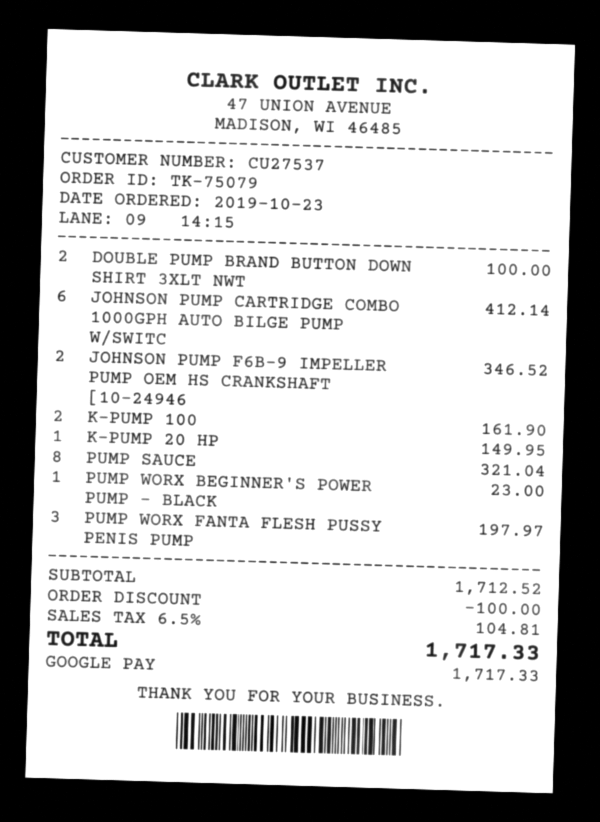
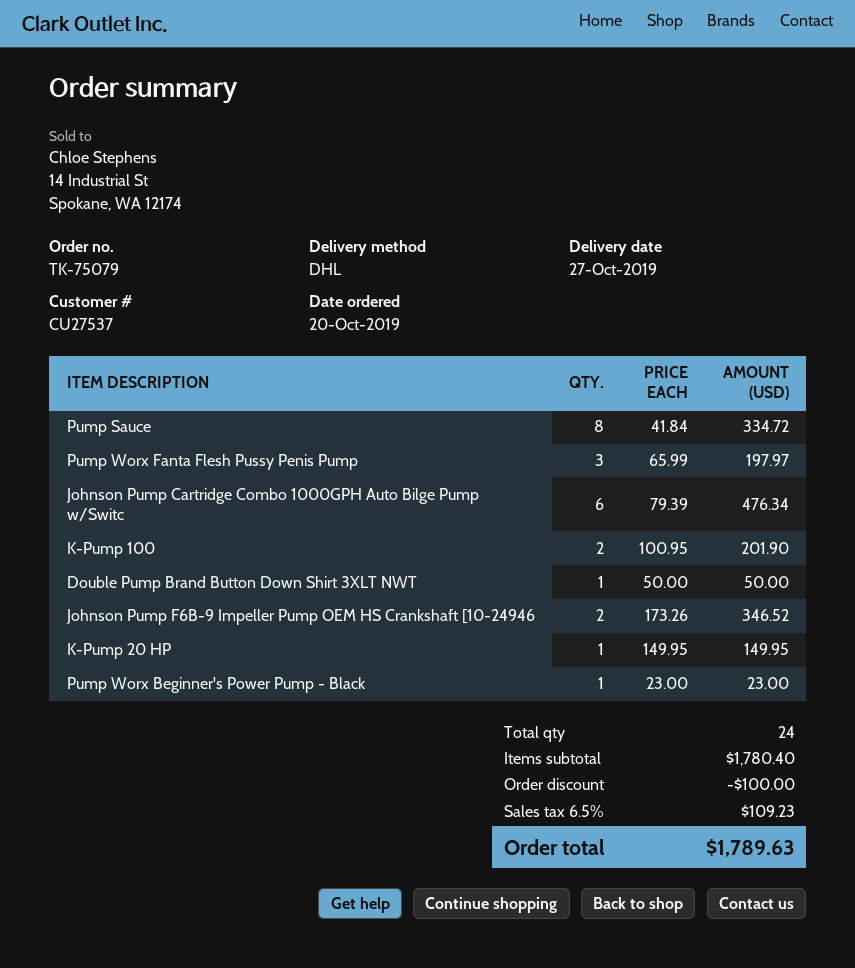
order date: 2019-10-23 -> 2019-10-20
DOUBLE PUMP BRAND BUTTON DOWN SHIRT 3XLT NWT: 2 for 100.00 -> 1 for 50.00
JOHNSON PUMP CARTRIDGE COMBO 1000GPH AUTO BILGE PUMP W/SWITC: 6 for 412.14 -> 6 for 476.34
K-PUMP 100: 2 for 161.90 -> 2 for 201.90
PUMP SAUCE: 8 for 321.04 -> 8 for 334.72
subtotal: 1712.52 -> 1780.40
tax: 6.5% = 104.81 -> 6.5% = 109.23
total: 1717.33 -> 1789.63

